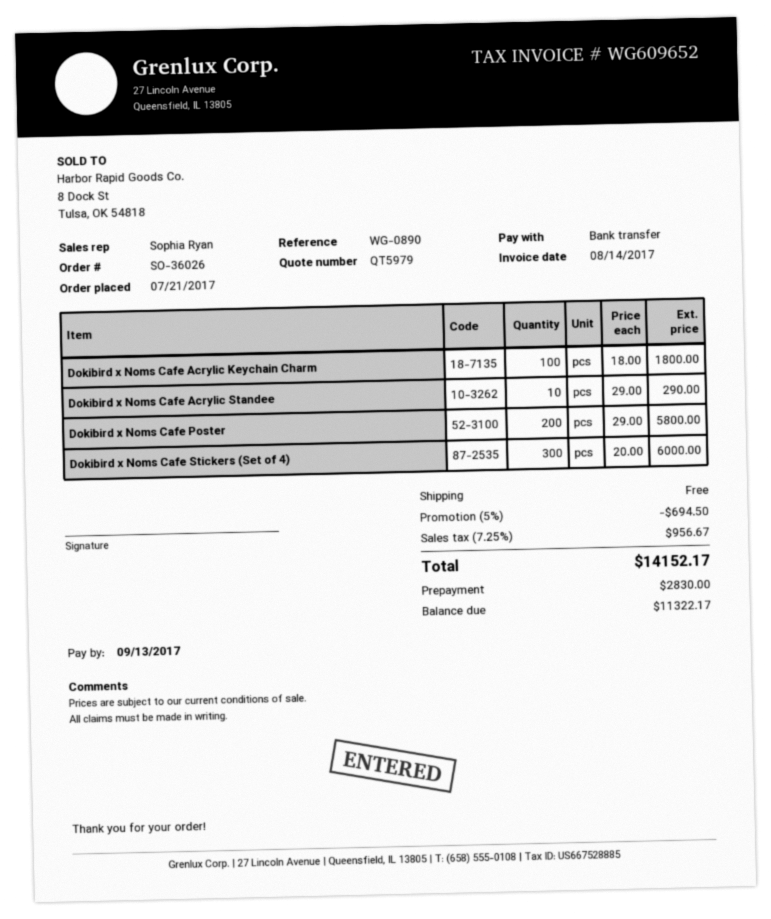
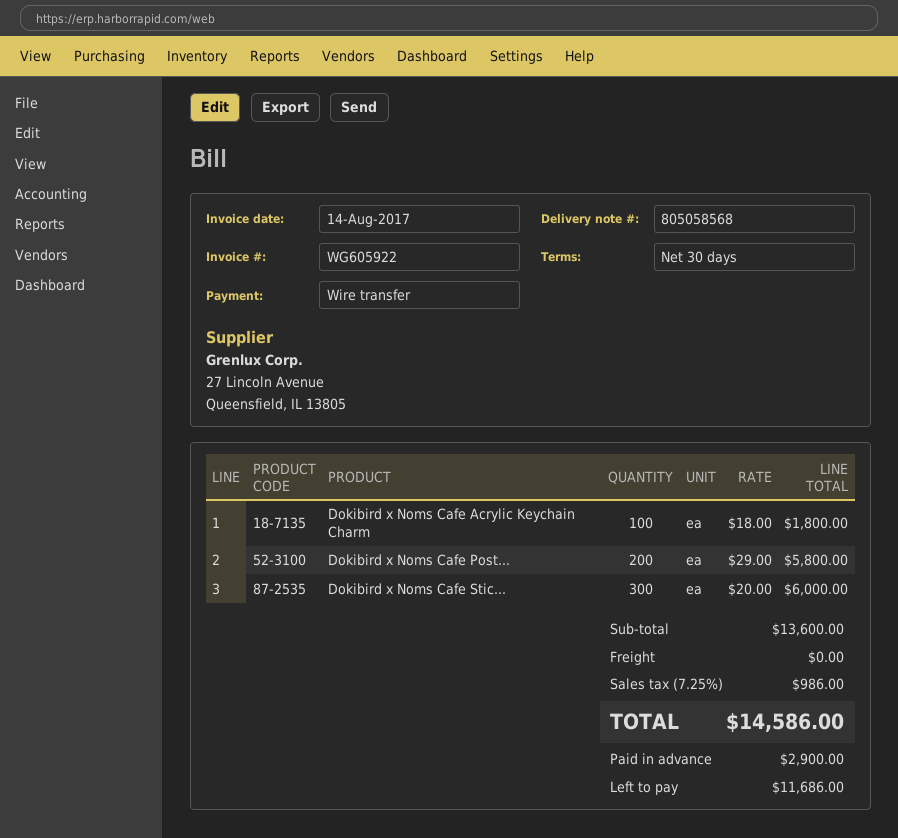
invoice number: WG609652 -> WG605922
Dokibird x Noms Cafe Acrylic Standee: 10 x 29.00 = 290.00 -> none
discount: 5% = 694.50 -> none
tax: 7.25% = 956.67 -> 7.25% = 986.00
total: 14152.17 -> 14586.00
deposit: 2830.00 -> 2900.00
balance: 11322.17 -> 11686.00

